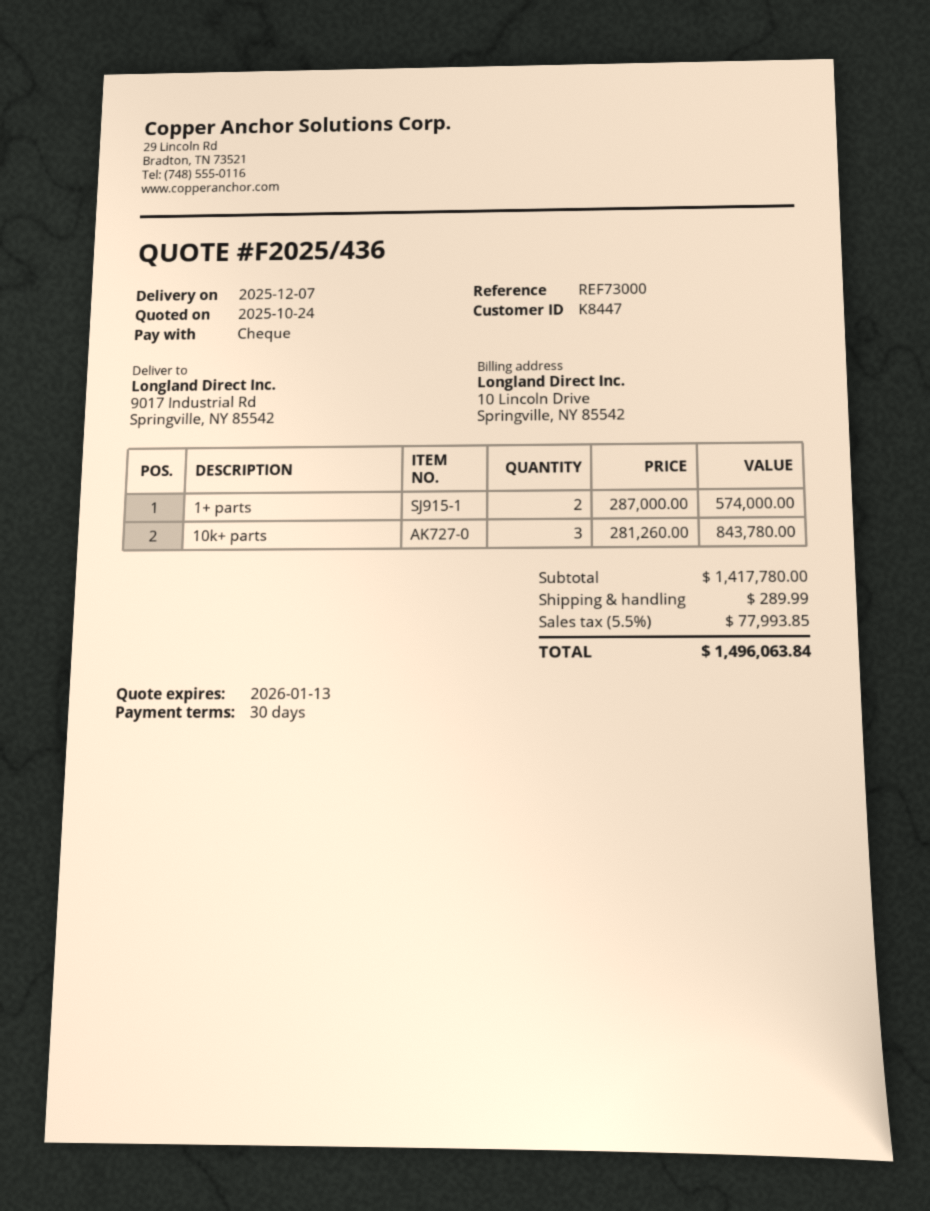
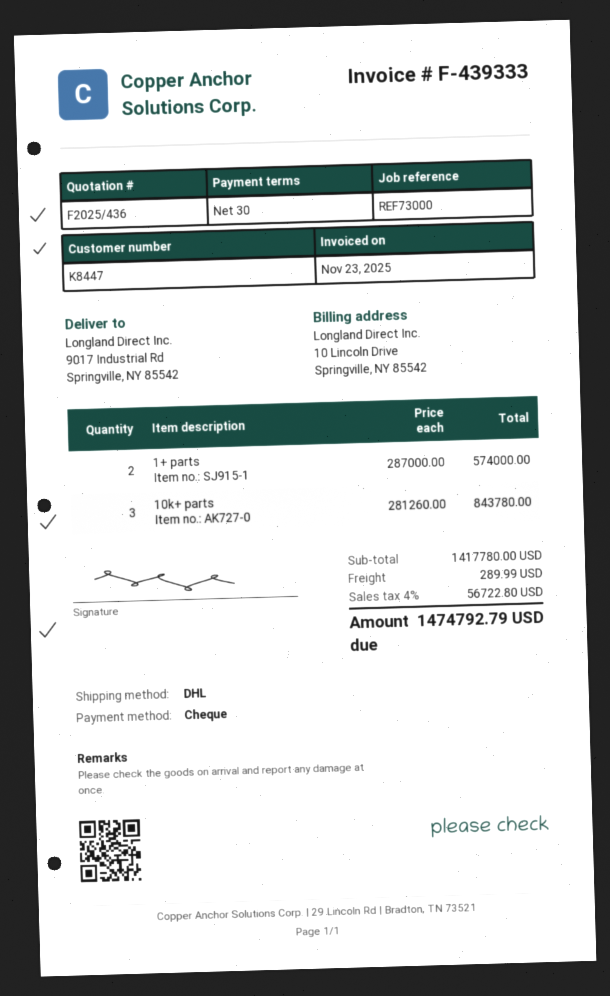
tax: 5.5% = 77993.85 -> 4% = 56722.80
total: 1496063.84 -> 1474792.79

